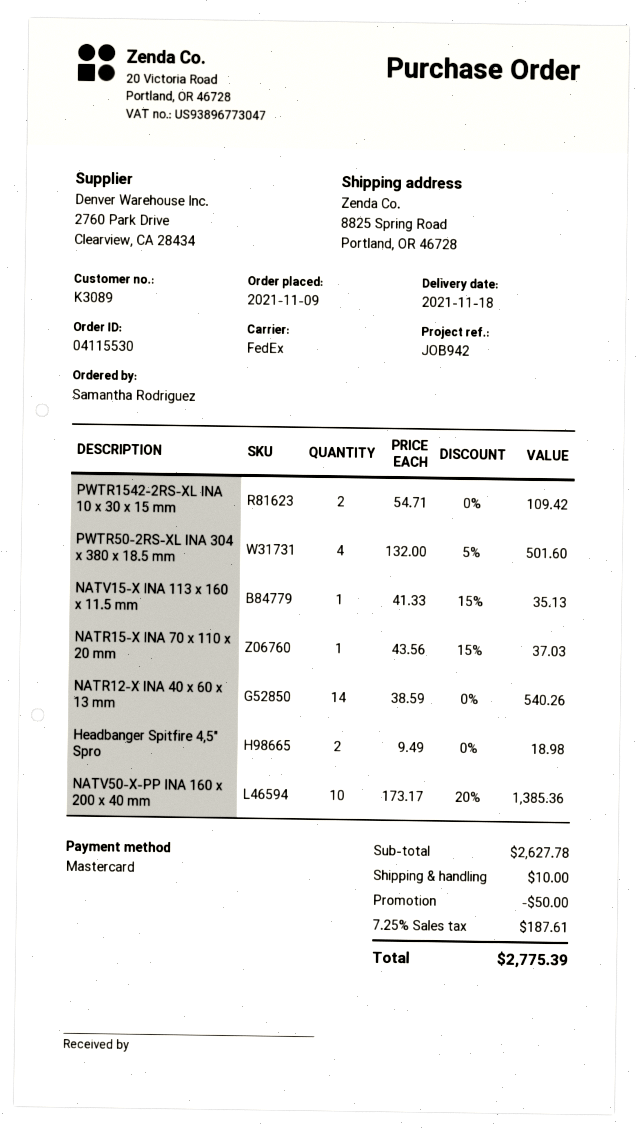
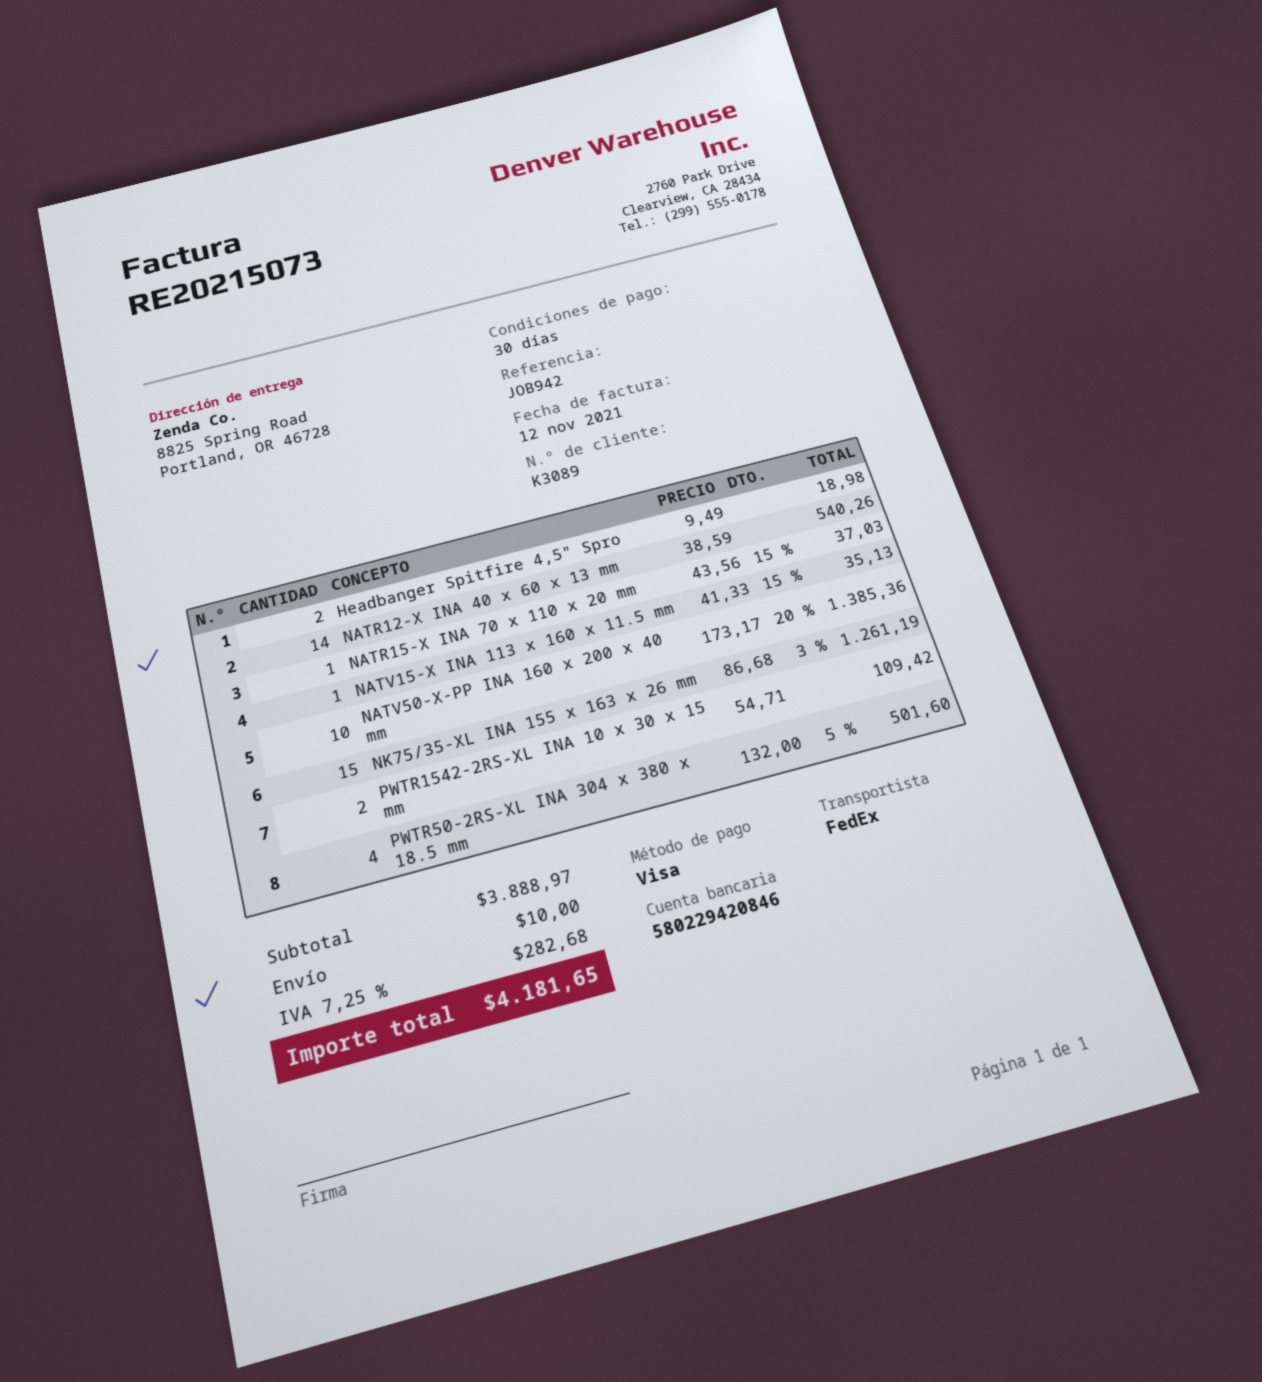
payment method: Mastercard -> Visa
NK75/35-XL INA 155 x 163 x 26 mm: none -> 15 x 86.68 - 3% = 1261.19
subtotal: 2627.78 -> 3888.97
discount: 50.00 -> none
tax: 7.25% = 187.61 -> 7.25% = 282.68
total: 2775.39 -> 4181.65

